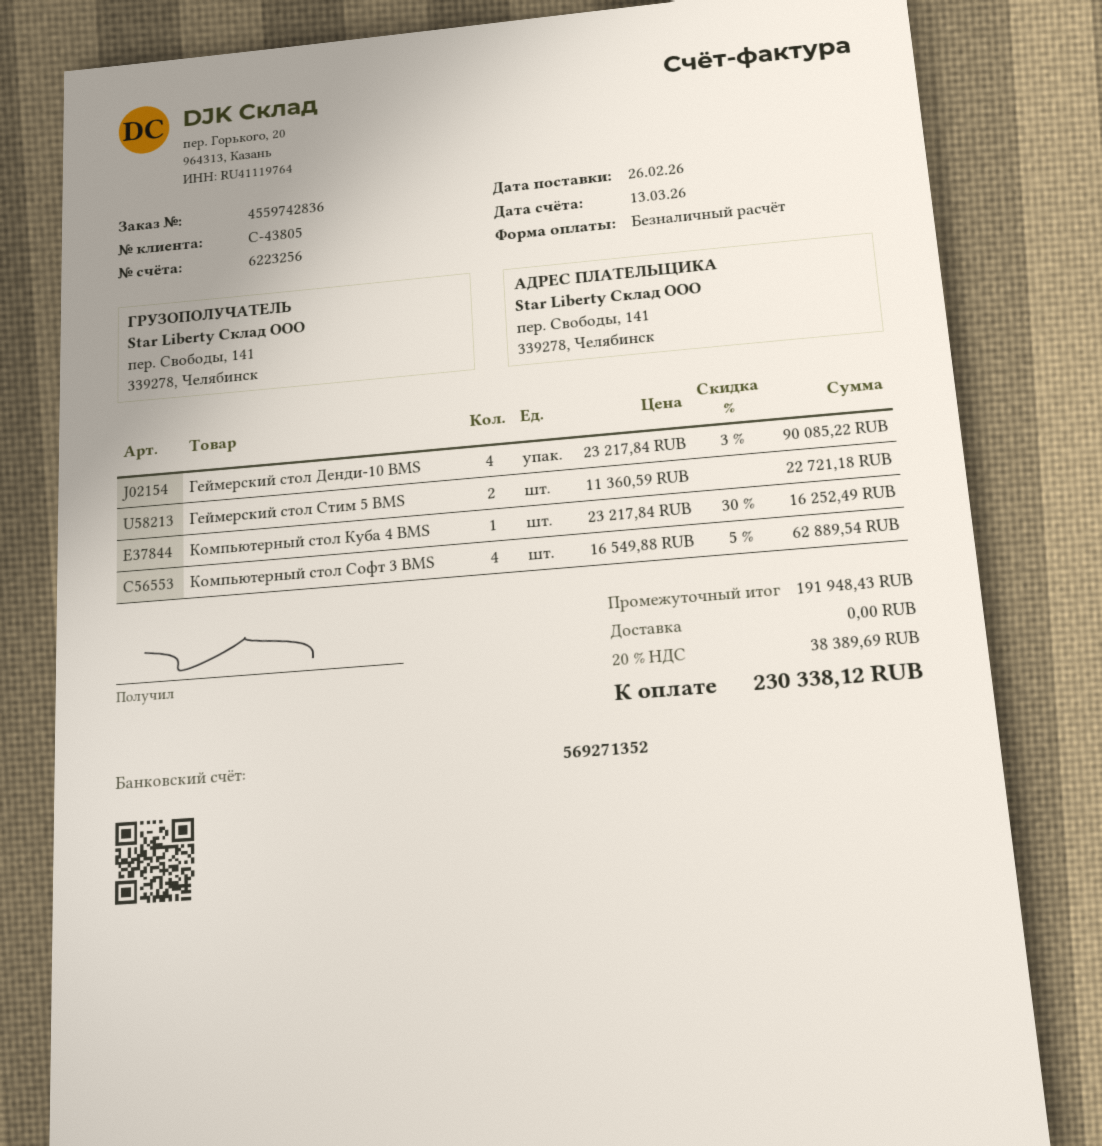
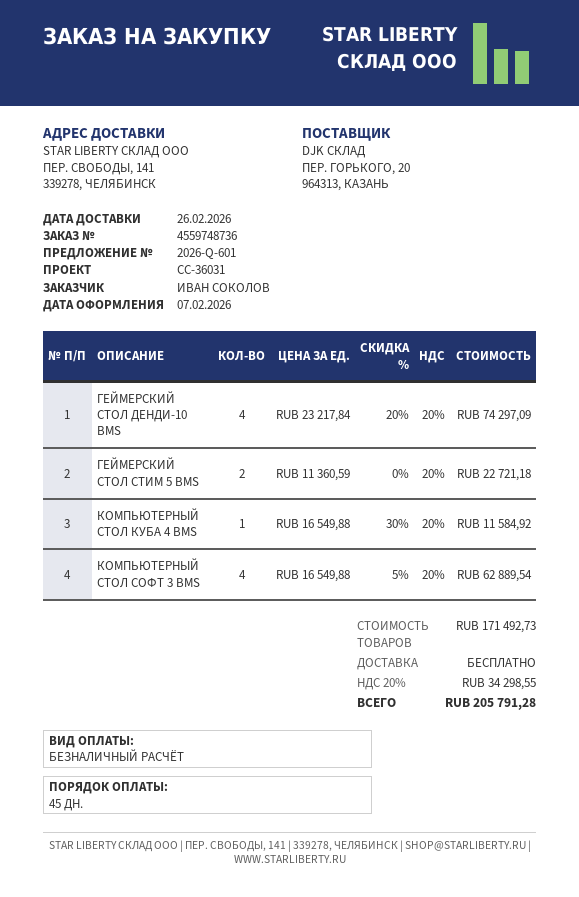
order number: 4559742836 -> 4559748736
Геймерский стол Денди-10 BMS: 4 x 23217.84 - 3% = 90085.22 -> 4 x 23217.84 - 20% = 74297.09
Компьютерный стол Куба 4 BMS: 1 x 23217.84 - 30% = 16252.49 -> 1 x 16549.88 - 30% = 11584.92
subtotal: 191948.43 -> 171492.73
tax: 20% = 38389.69 -> 20% = 34298.55
total: 230338.12 -> 205791.28

